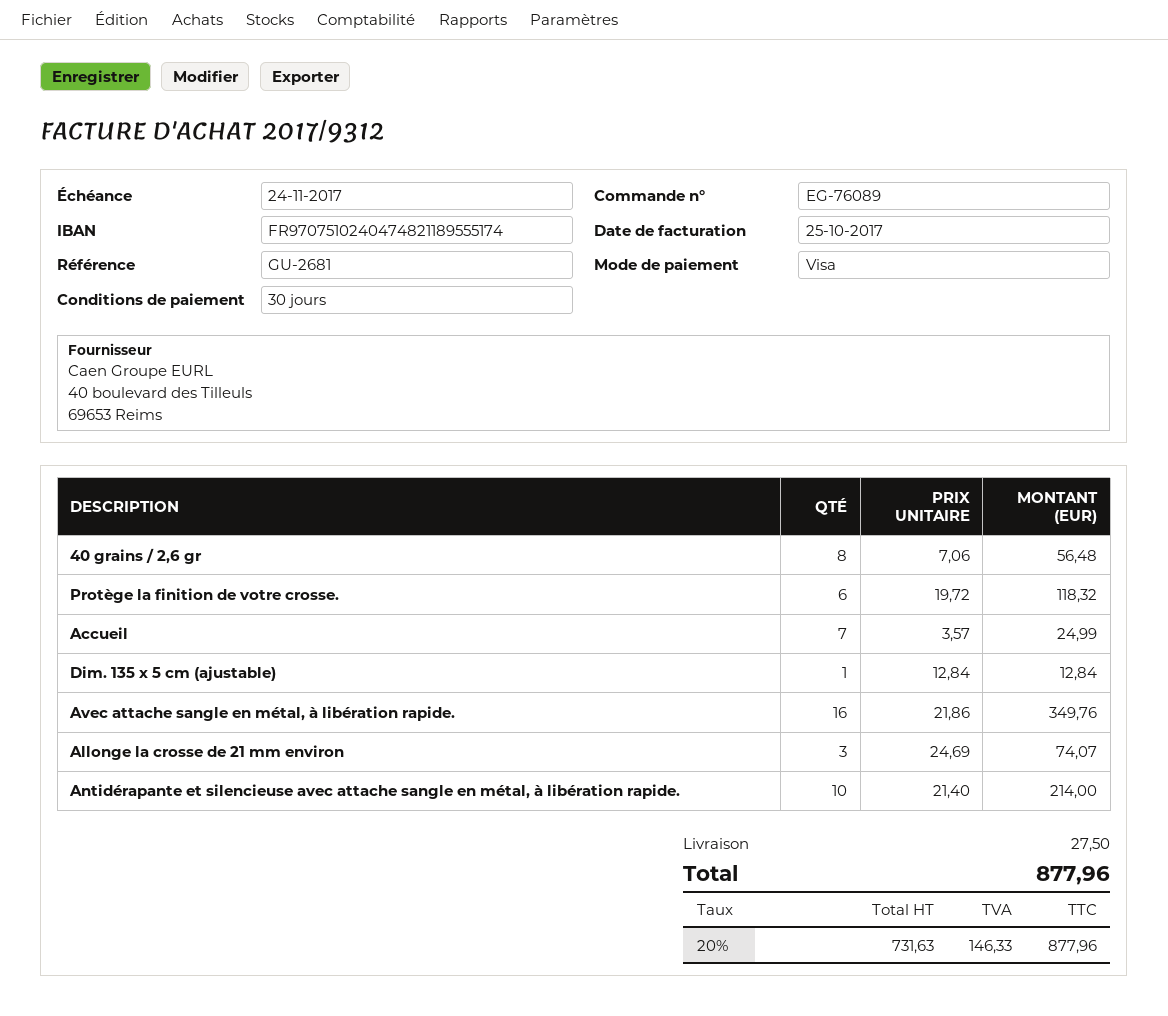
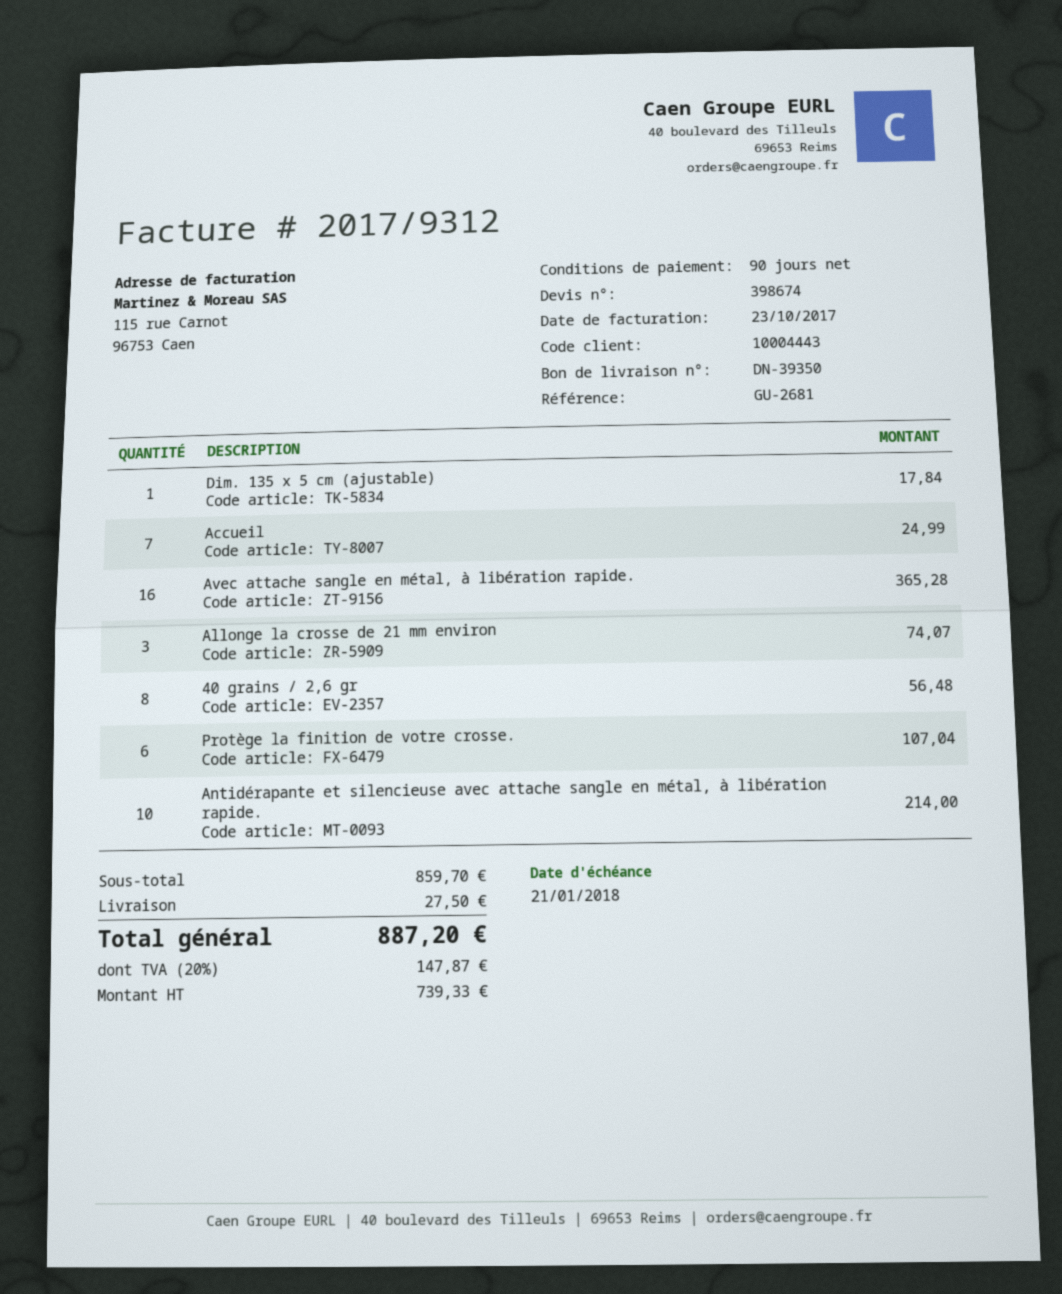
invoice date: 2017-10-25 -> 2017-10-23
payment terms: 30 days -> 90 days
due date: 2017-11-24 -> 2018-01-21
Protège la finition de votre crosse.: 6 for 118.32 -> 6 for 107.04
Dim. 135 x 5 cm (ajustable): 1 for 12.84 -> 1 for 17.84
Avec attache sangle en métal, à libération rapide.: 16 for 349.76 -> 16 for 365.28
net: 731.63 -> 739.33
tax: 20% = 146.33 -> 20% = 147.87
total: 877.96 -> 887.20

